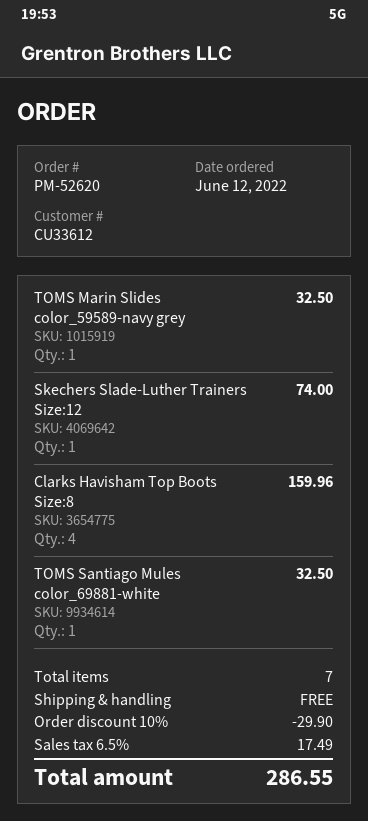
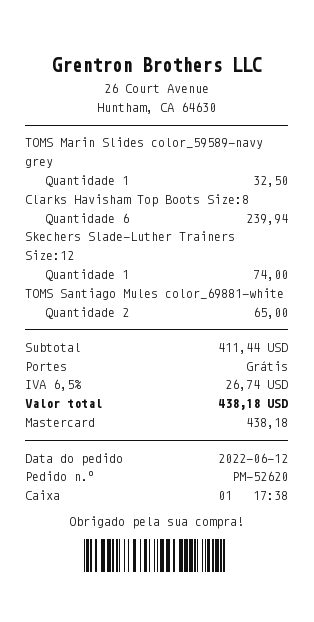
Clarks Havisham Top Boots Size:8: 4 for 159.96 -> 6 for 239.94
TOMS Santiago Mules color_69881-white: 1 for 32.50 -> 2 for 65.00
discount: 10% = 29.90 -> none
tax: 6.5% = 17.49 -> 6.5% = 26.74
total: 286.55 -> 438.18

